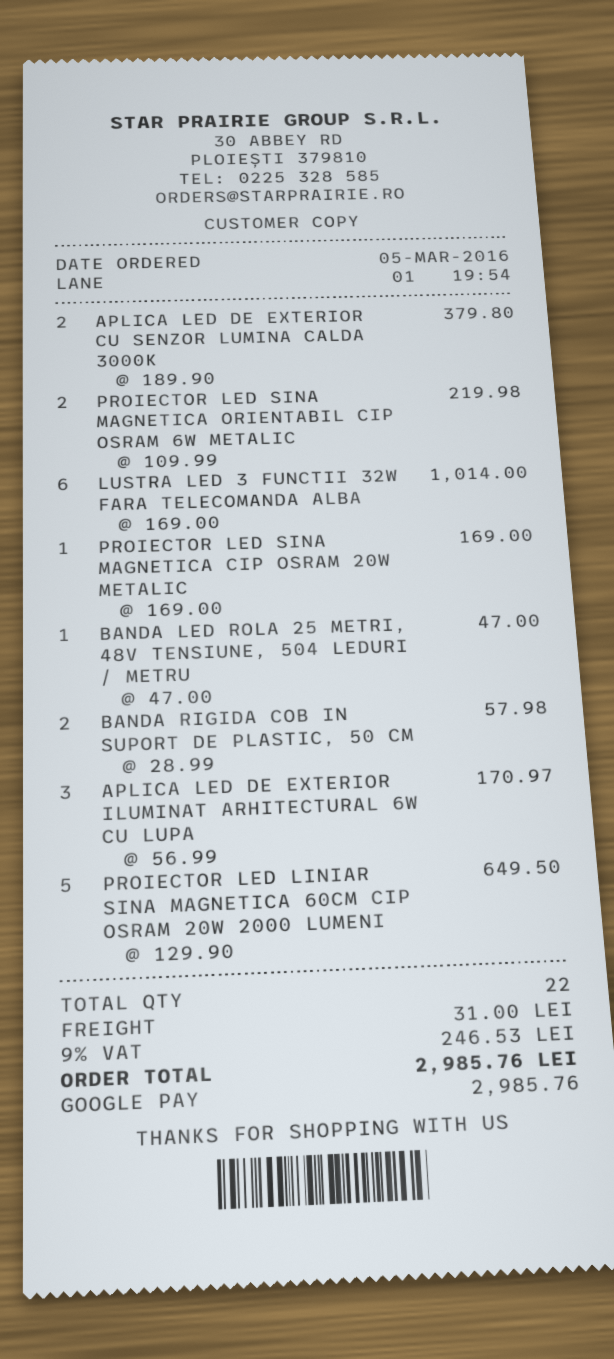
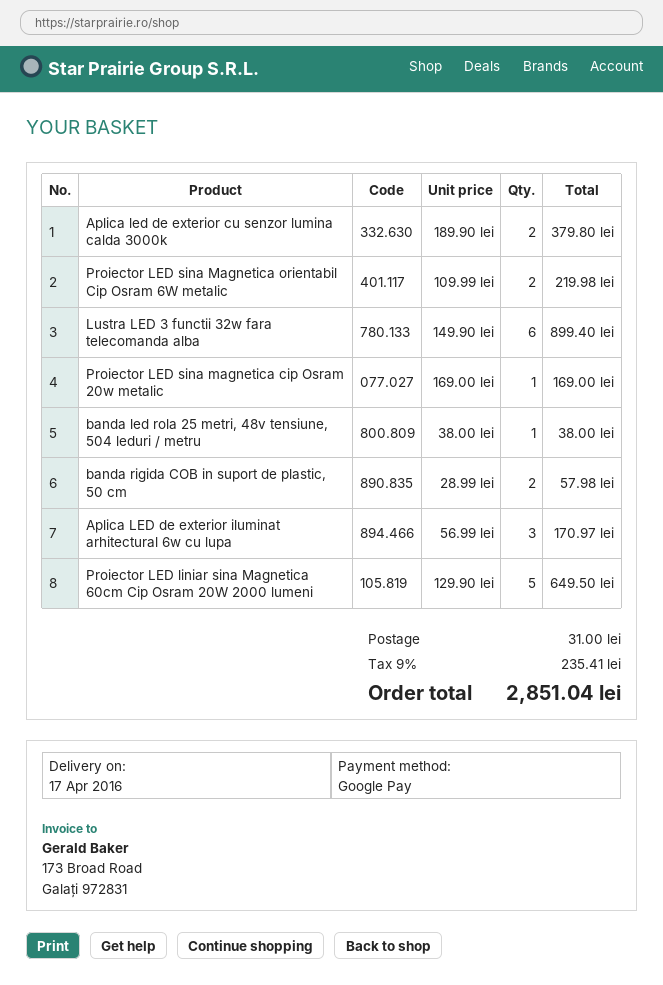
LUSTRA LED 3 FUNCTII 32W FARA TELECOMANDA ALBA: 6 x 169.00 = 1014.00 -> 6 x 149.90 = 899.40
BANDA LED ROLA 25 METRI, 48V TENSIUNE, 504 LEDURI / METRU: 1 x 47.00 = 47.00 -> 1 x 38.00 = 38.00
tax: 9% = 246.53 -> 9% = 235.41
total: 2985.76 -> 2851.04

